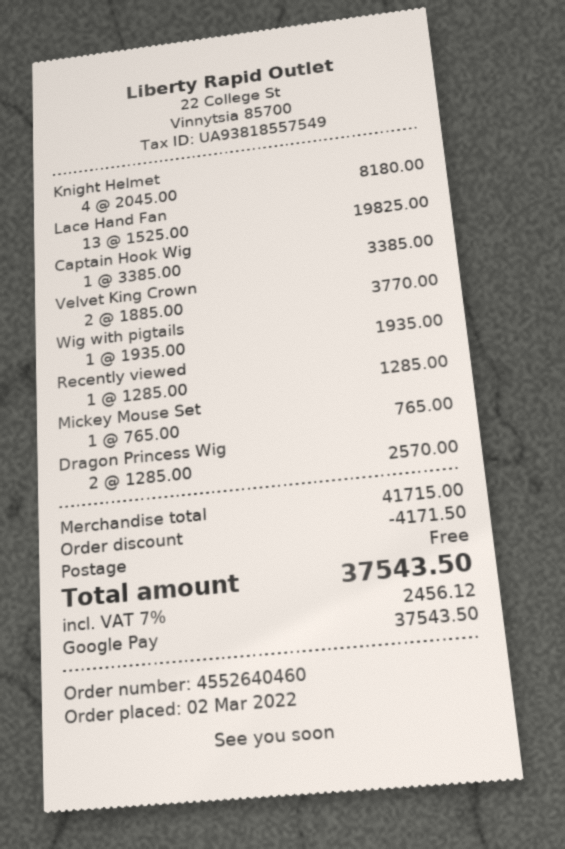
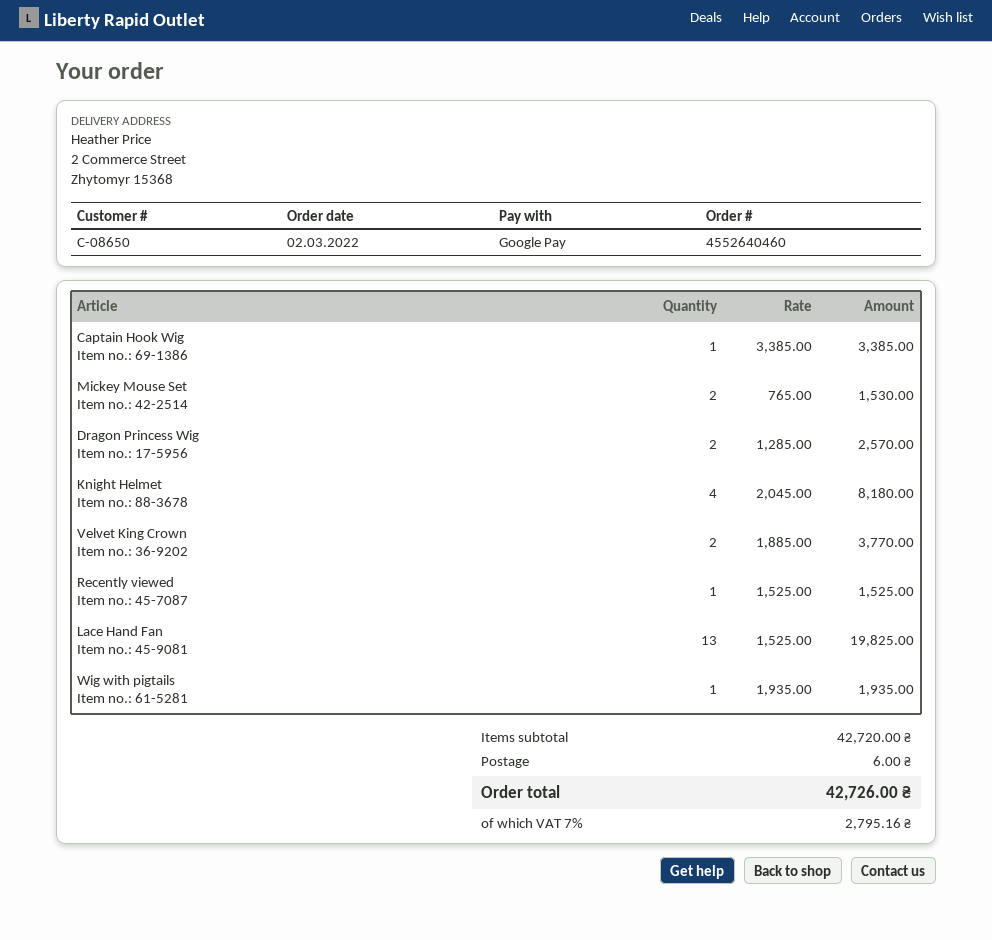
Recently viewed: 1 x 1285.00 = 1285.00 -> 1 x 1525.00 = 1525.00
Mickey Mouse Set: 1 x 765.00 = 765.00 -> 2 x 765.00 = 1530.00
subtotal: 41715.00 -> 42720.00
discount: 4171.50 -> none
shipping: 0.00 -> 6.00
tax: 7% = 2456.12 -> 7% = 2795.16
total: 37543.50 -> 42726.00

